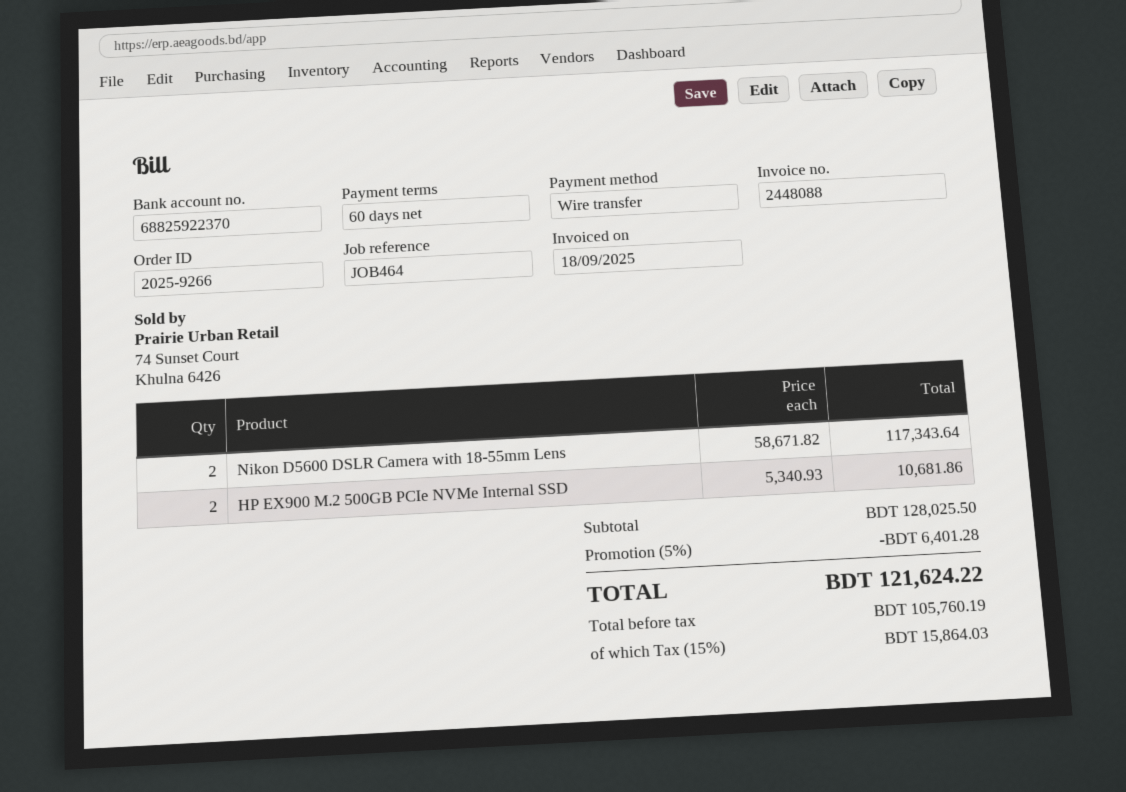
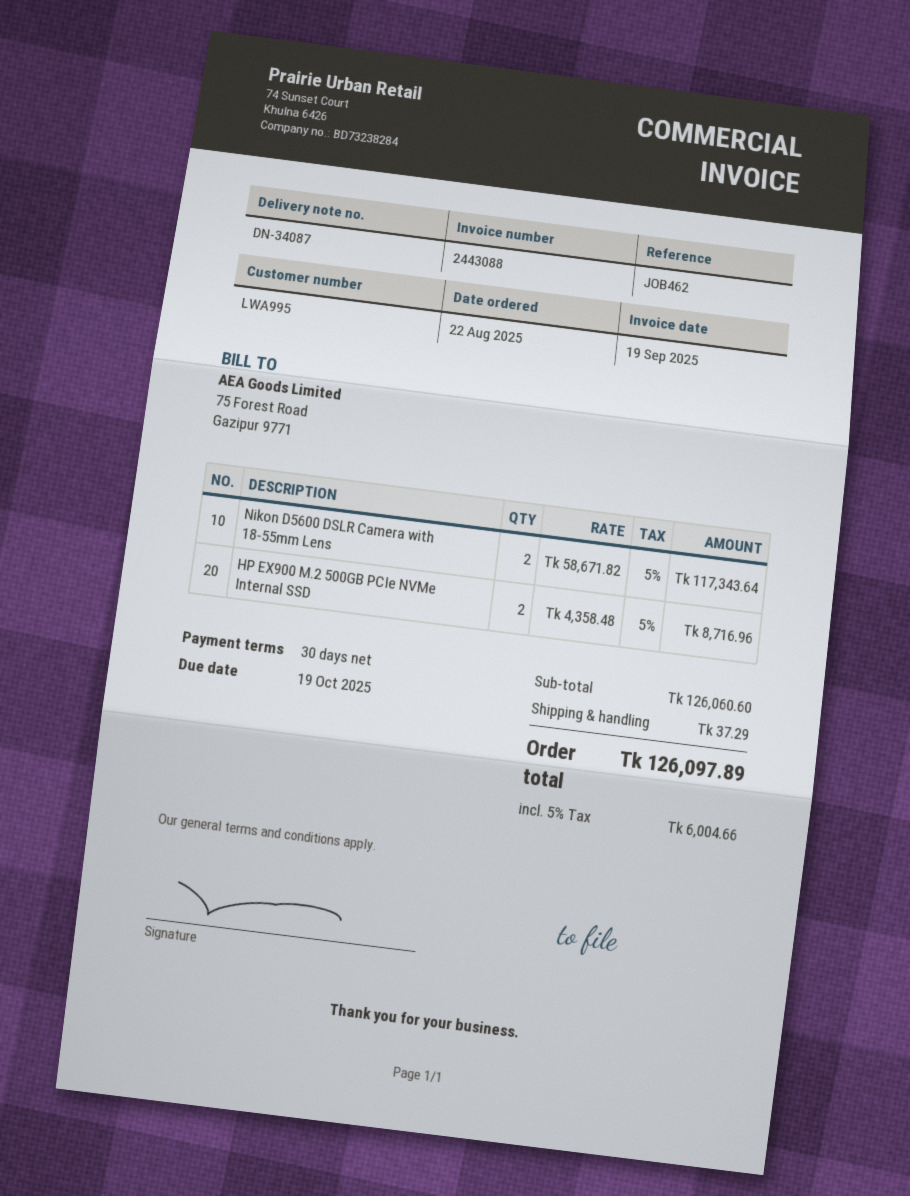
invoice number: 2448088 -> 2443088
invoice date: 2025-09-18 -> 2025-09-19
payment terms: 60 days -> 30 days
reference: JOB464 -> JOB462
HP EX900 M.2 500GB PCIe NVMe Internal SSD: 2 x 5340.93 = 10681.86 -> 2 x 4358.48 = 8716.96
subtotal: 128025.50 -> 126060.60
discount: 5% = 6401.28 -> none
shipping: none -> 37.29
tax: 15% = 15864.03 -> 5% = 6004.66
total: 121624.22 -> 126097.89

